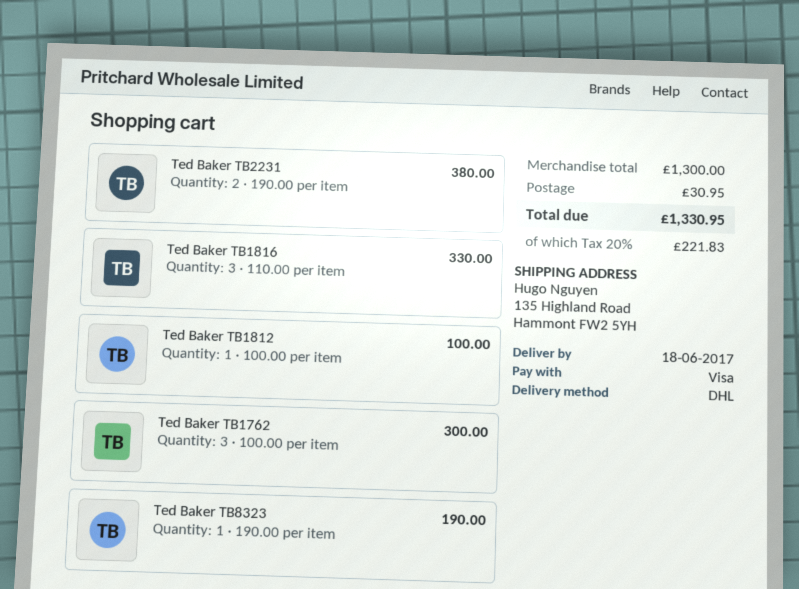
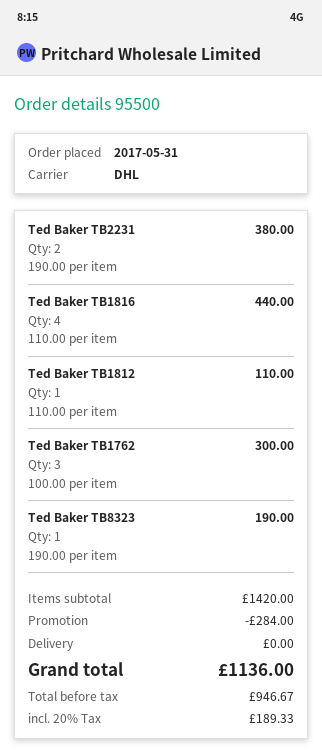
Ted Baker TB1816: 3 x 110.00 = 330.00 -> 4 x 110.00 = 440.00
Ted Baker TB1812: 1 x 100.00 = 100.00 -> 1 x 110.00 = 110.00
subtotal: 1300.00 -> 1420.00
discount: none -> 284.00
shipping: 30.95 -> 0.00
tax: 20% = 221.83 -> 20% = 189.33
total: 1330.95 -> 1136.00

